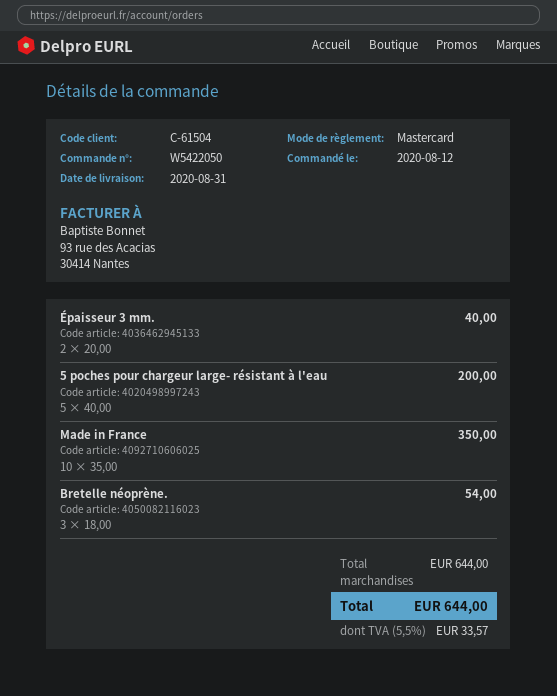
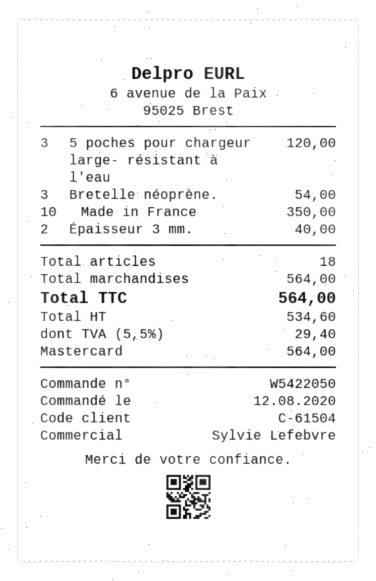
5 poches pour chargeur large- résistant à l'eau: 5 for 200.00 -> 3 for 120.00
subtotal: 644.00 -> 564.00
tax: 5.5% = 33.57 -> 5.5% = 29.40
total: 644.00 -> 564.00

